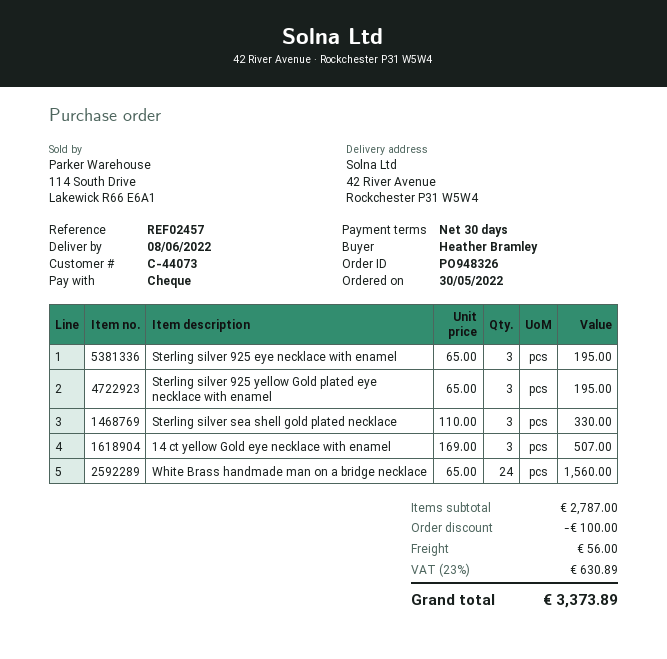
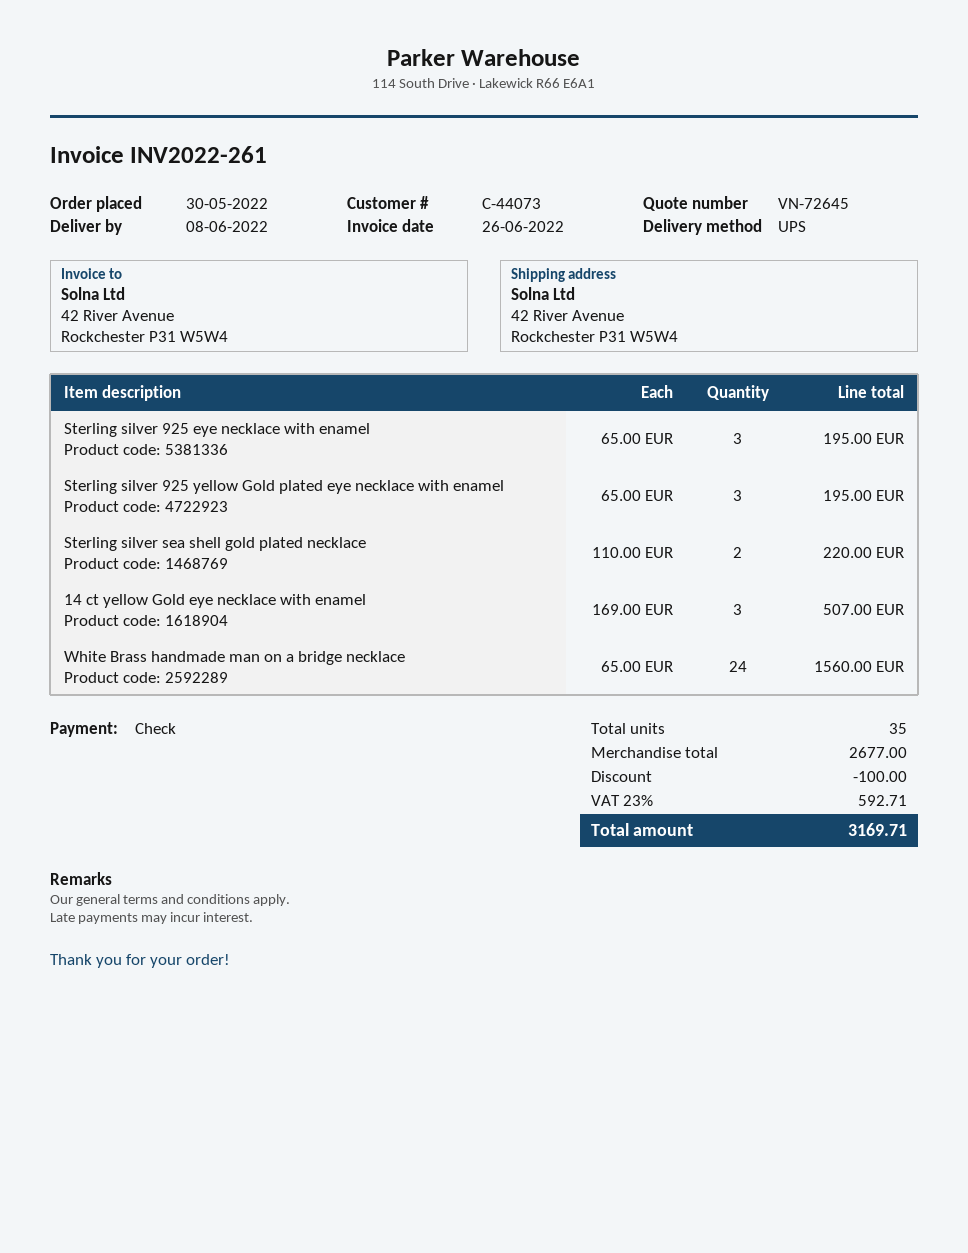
Sterling silver sea shell gold plated necklace: 3 x 110.00 = 330.00 -> 2 x 110.00 = 220.00
subtotal: 2787.00 -> 2677.00
shipping: 56.00 -> none
tax: 23% = 630.89 -> 23% = 592.71
total: 3373.89 -> 3169.71

